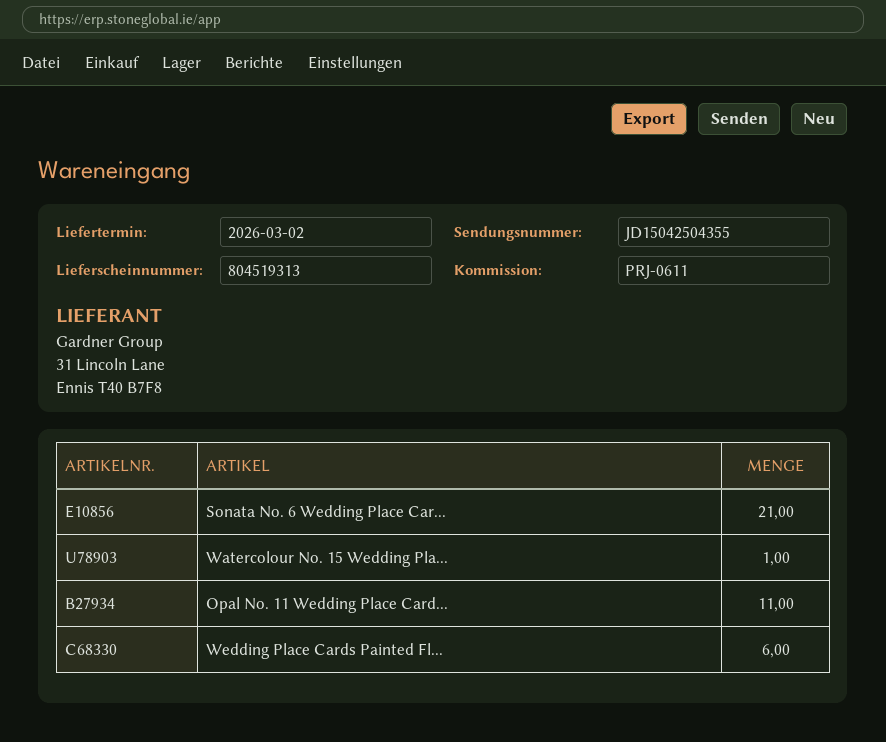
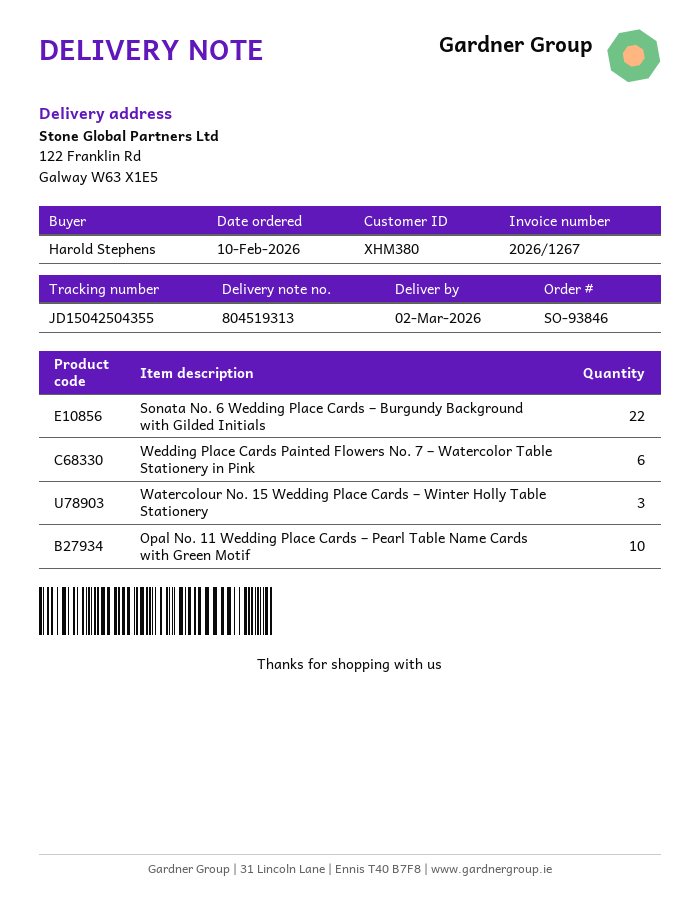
Sonata No. 6 Wedding Place Car...: 21 -> 22
Watercolour No. 15 Wedding Pla...: 1 -> 3
Opal No. 11 Wedding Place Card...: 11 -> 10

